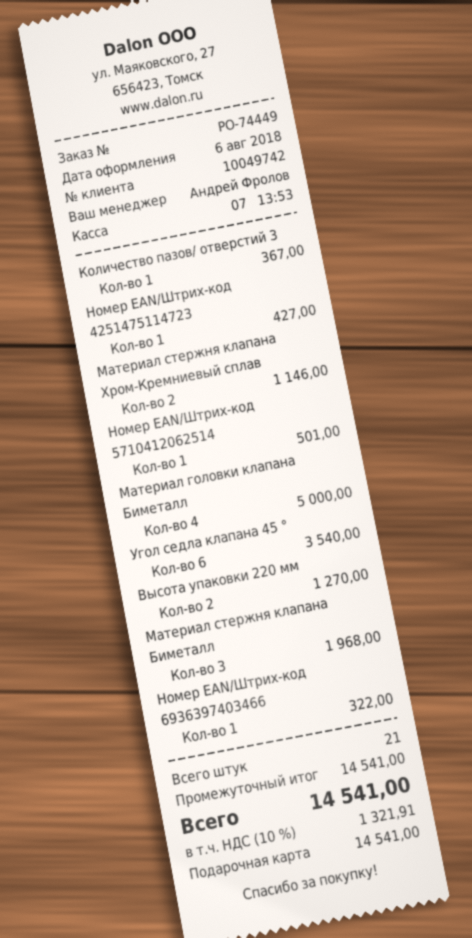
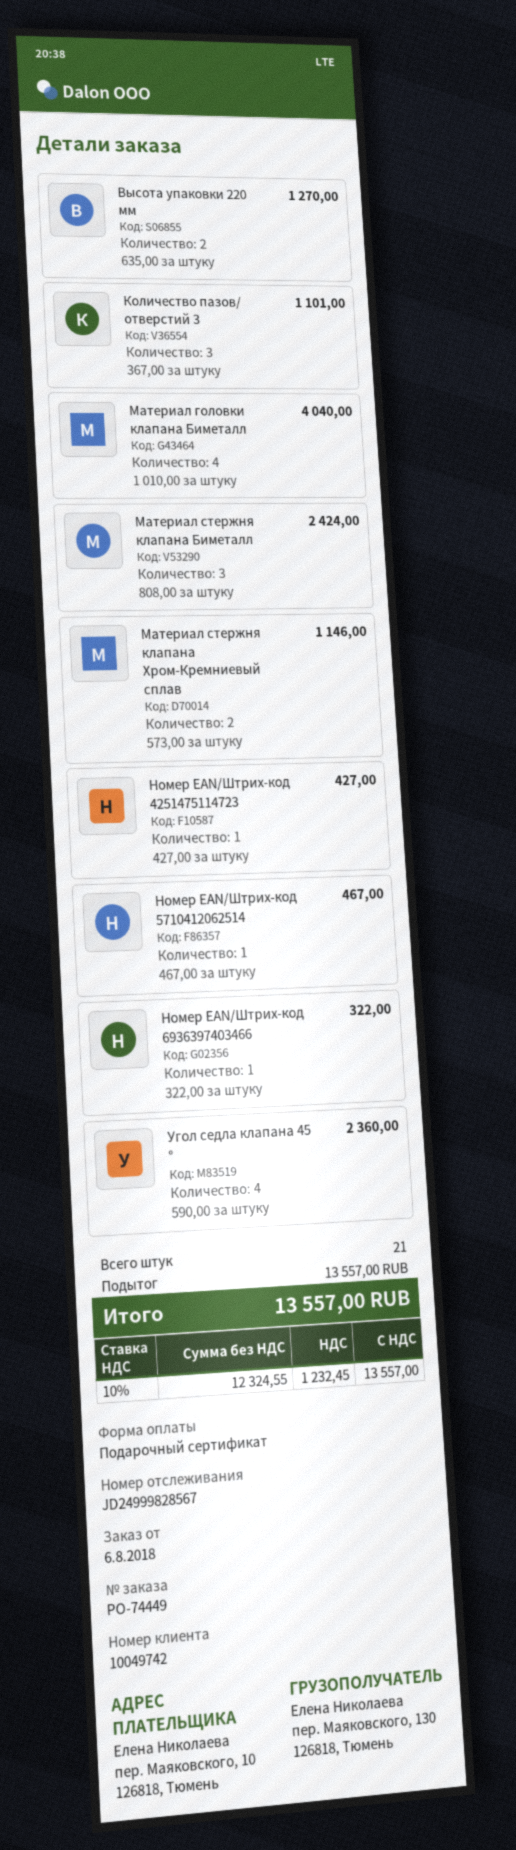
Количество пазов/ отверстий 3: 1 for 367.00 -> 3 for 1101.00
Номер EAN/Штрих-код 5710412062514: 1 for 501.00 -> 1 for 467.00
Материал головки клапана Биметалл: 4 for 5000.00 -> 4 for 4040.00
Угол седла клапана 45 °: 6 for 3540.00 -> 4 for 2360.00
Материал стержня клапана Биметалл: 3 for 1968.00 -> 3 for 2424.00
subtotal: 14541.00 -> 13557.00
tax: 10% = 1321.91 -> 10% = 1232.45
total: 14541.00 -> 13557.00

